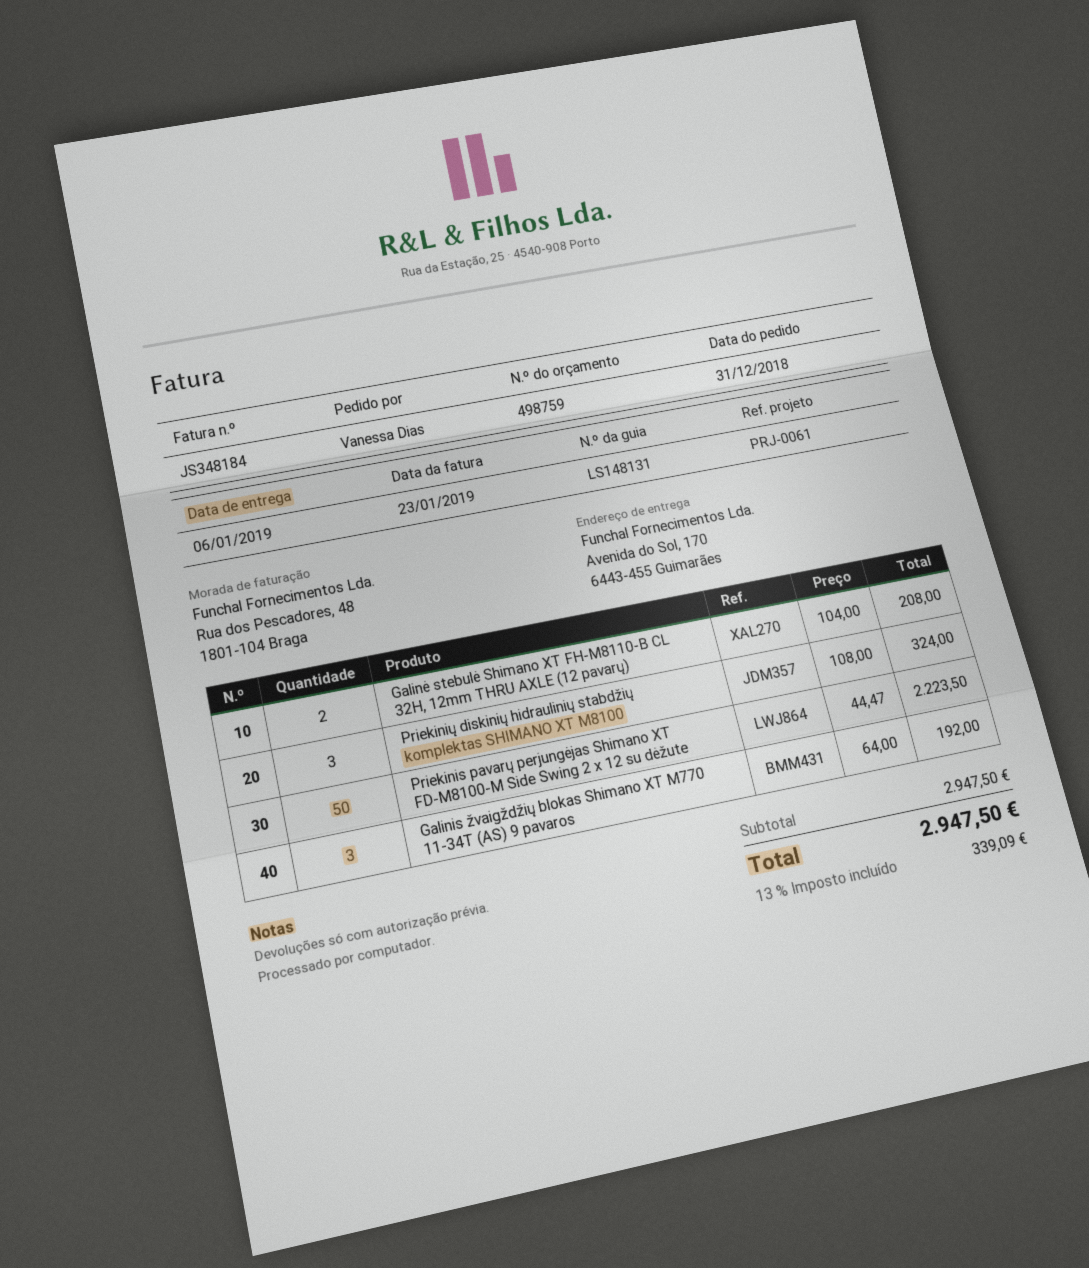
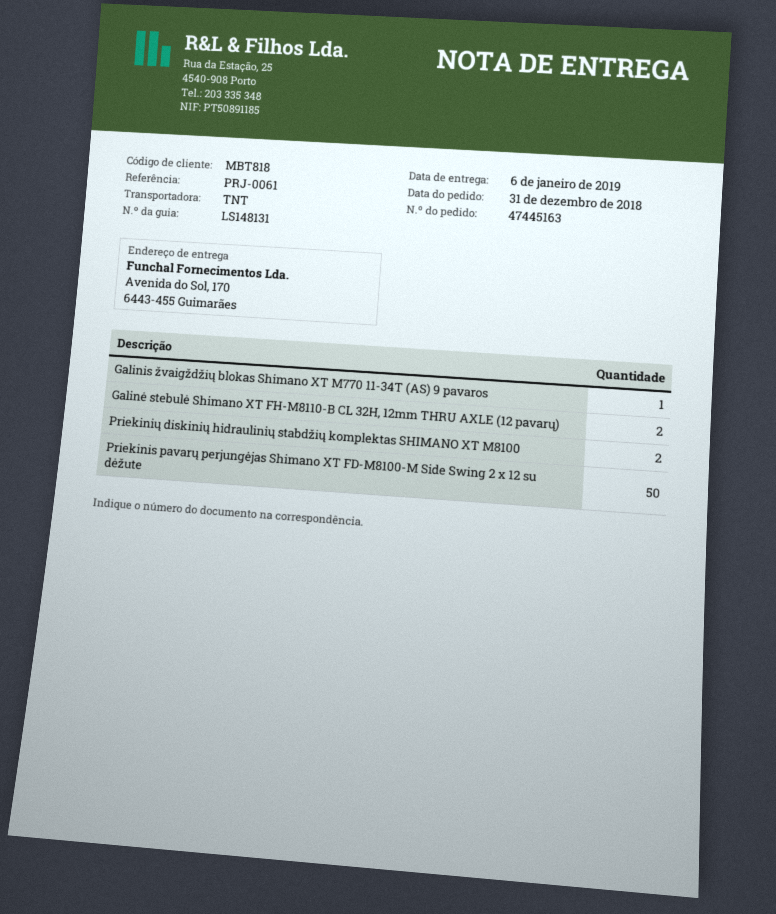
Priekinių diskinių hidraulinių stabdžių komplektas SHIMANO XT M8100: 3 -> 2
Galinis žvaigždžių blokas Shimano XT M770 11-34T (AS) 9 pavaros: 3 -> 1

